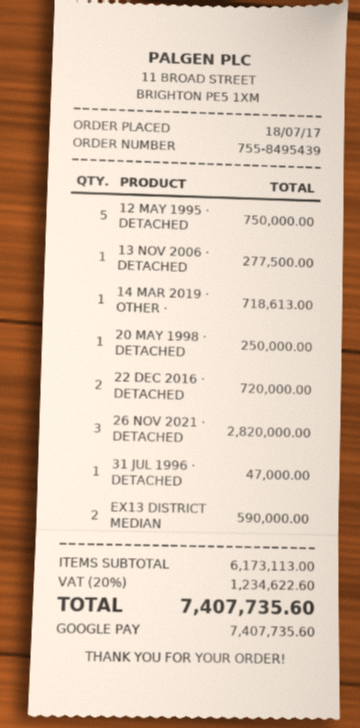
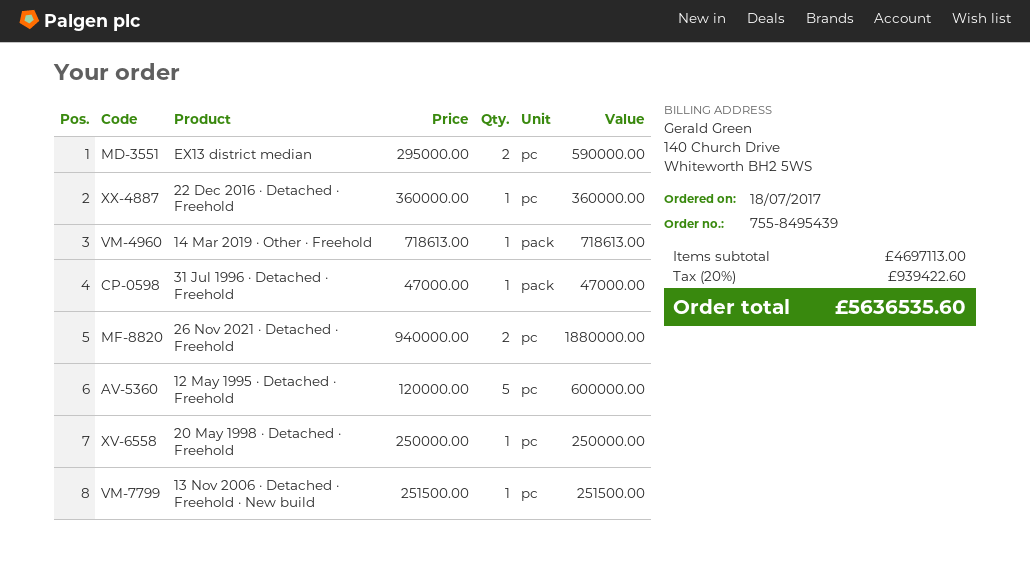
12 MAY 1995 · DETACHED: 5 for 750000.00 -> 5 for 600000.00
13 NOV 2006 · DETACHED: 1 for 277500.00 -> 1 for 251500.00
22 DEC 2016 · DETACHED: 2 for 720000.00 -> 1 for 360000.00
26 NOV 2021 · DETACHED: 3 for 2820000.00 -> 2 for 1880000.00
subtotal: 6173113.00 -> 4697113.00
tax: 20% = 1234622.60 -> 20% = 939422.60
total: 7407735.60 -> 5636535.60

